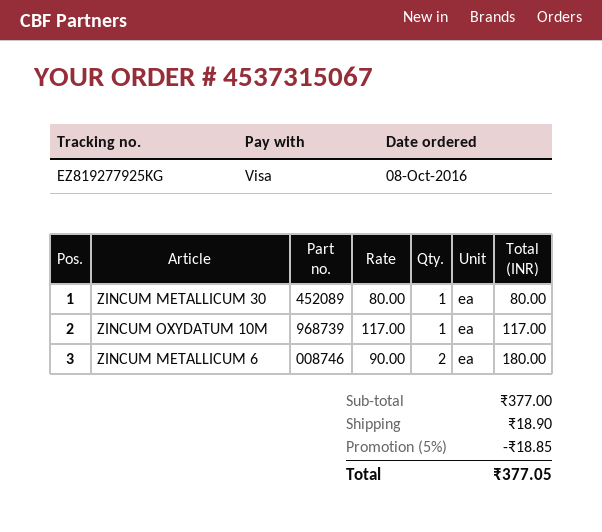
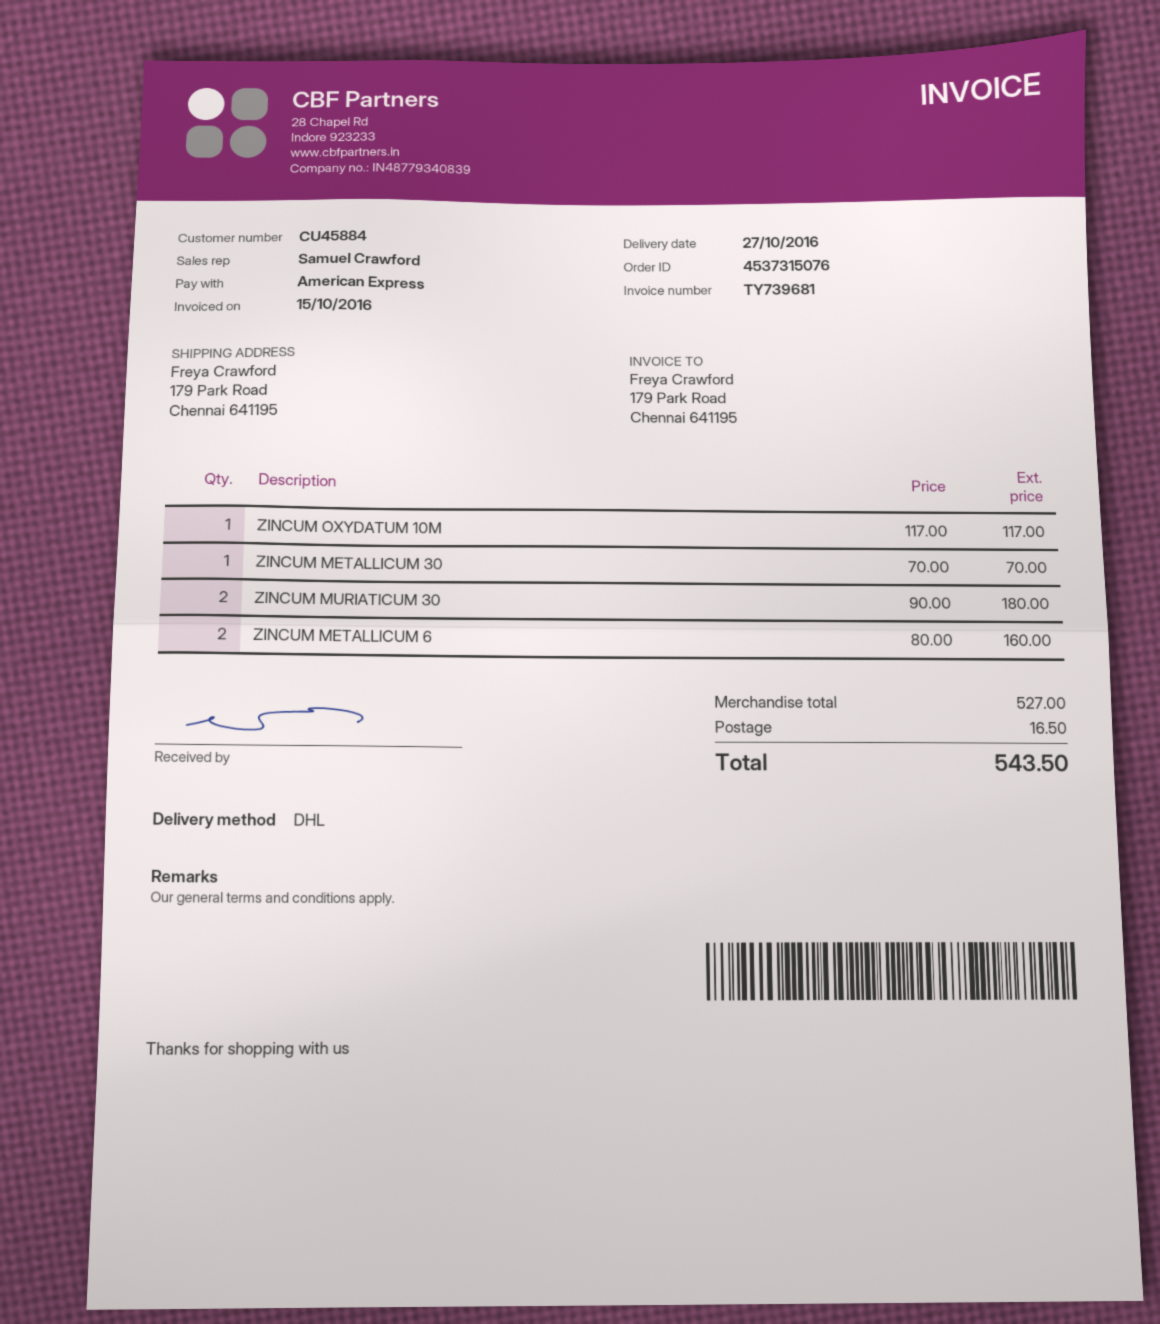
order number: 4537315067 -> 4537315076
payment method: Visa -> American Express
ZINCUM METALLICUM 30: 1 x 80.00 = 80.00 -> 1 x 70.00 = 70.00
ZINCUM METALLICUM 6: 2 x 90.00 = 180.00 -> 2 x 80.00 = 160.00
ZINCUM MURIATICUM 30: none -> 2 x 90.00 = 180.00
subtotal: 377.00 -> 527.00
discount: 5% = 18.85 -> none
shipping: 18.90 -> 16.50
total: 377.05 -> 543.50

